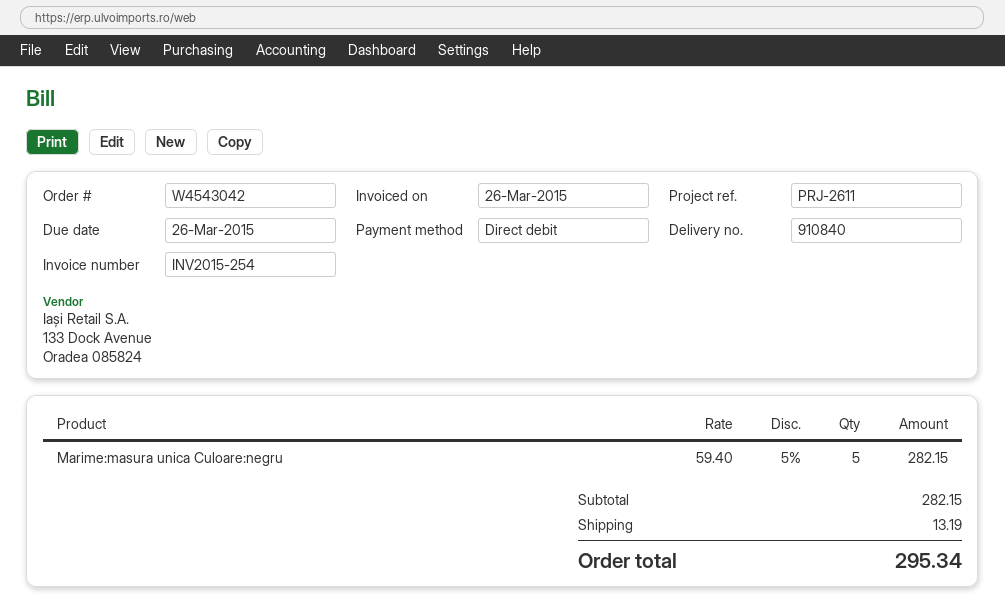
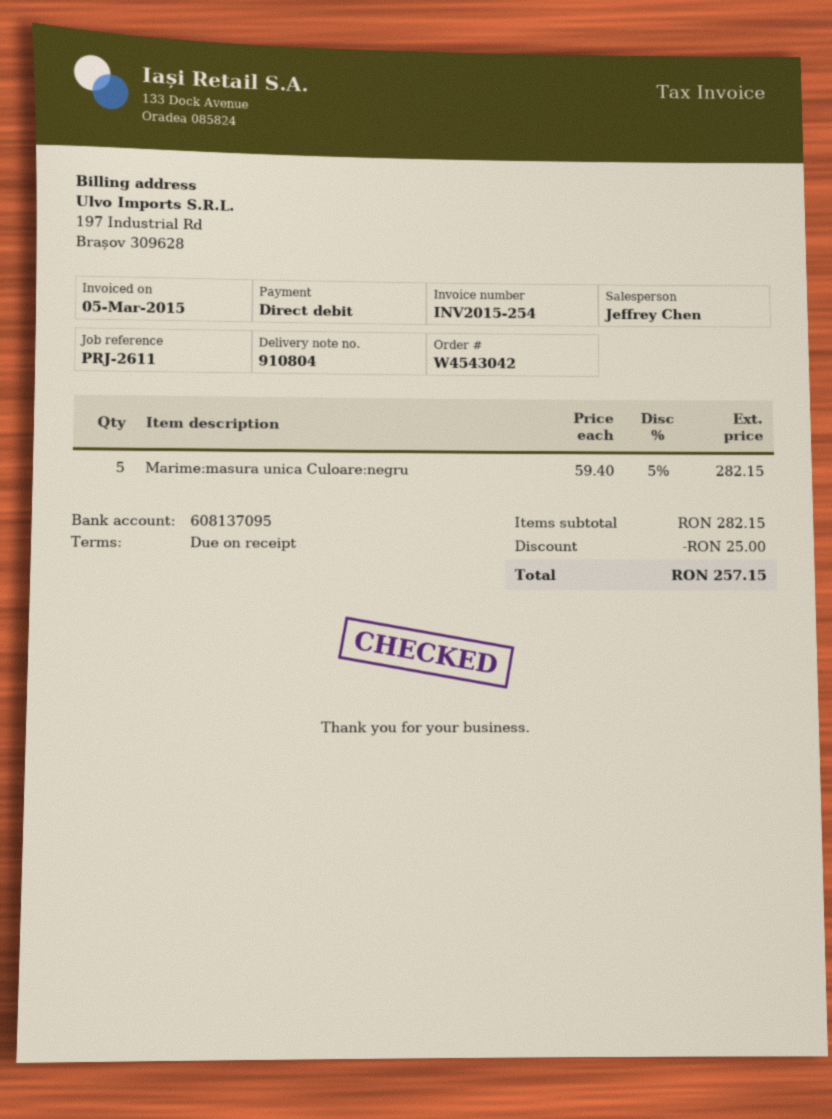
delivery note number: 910840 -> 910804
invoice date: 2015-03-26 -> 2015-03-05
discount: none -> 25.00
shipping: 13.19 -> none
total: 295.34 -> 257.15

